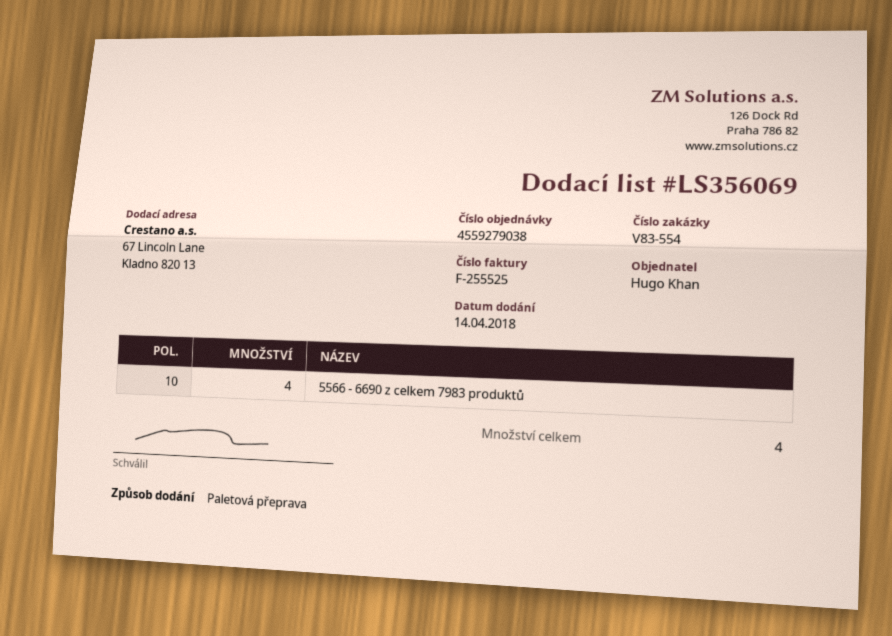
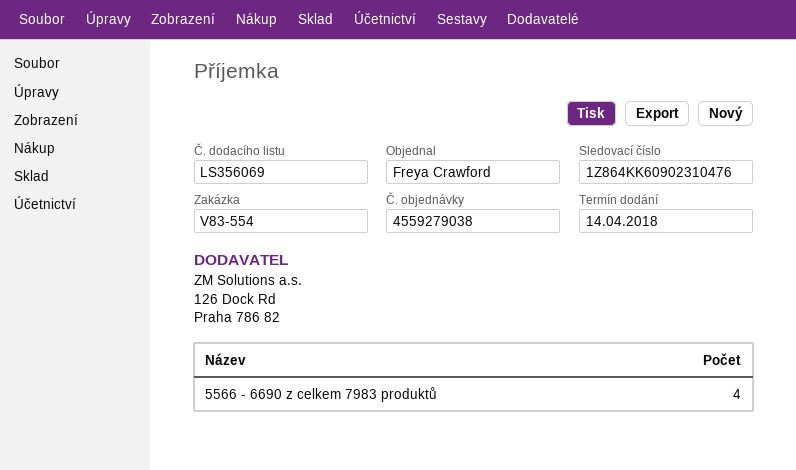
ordered by: Hugo Khan -> Freya Crawford

